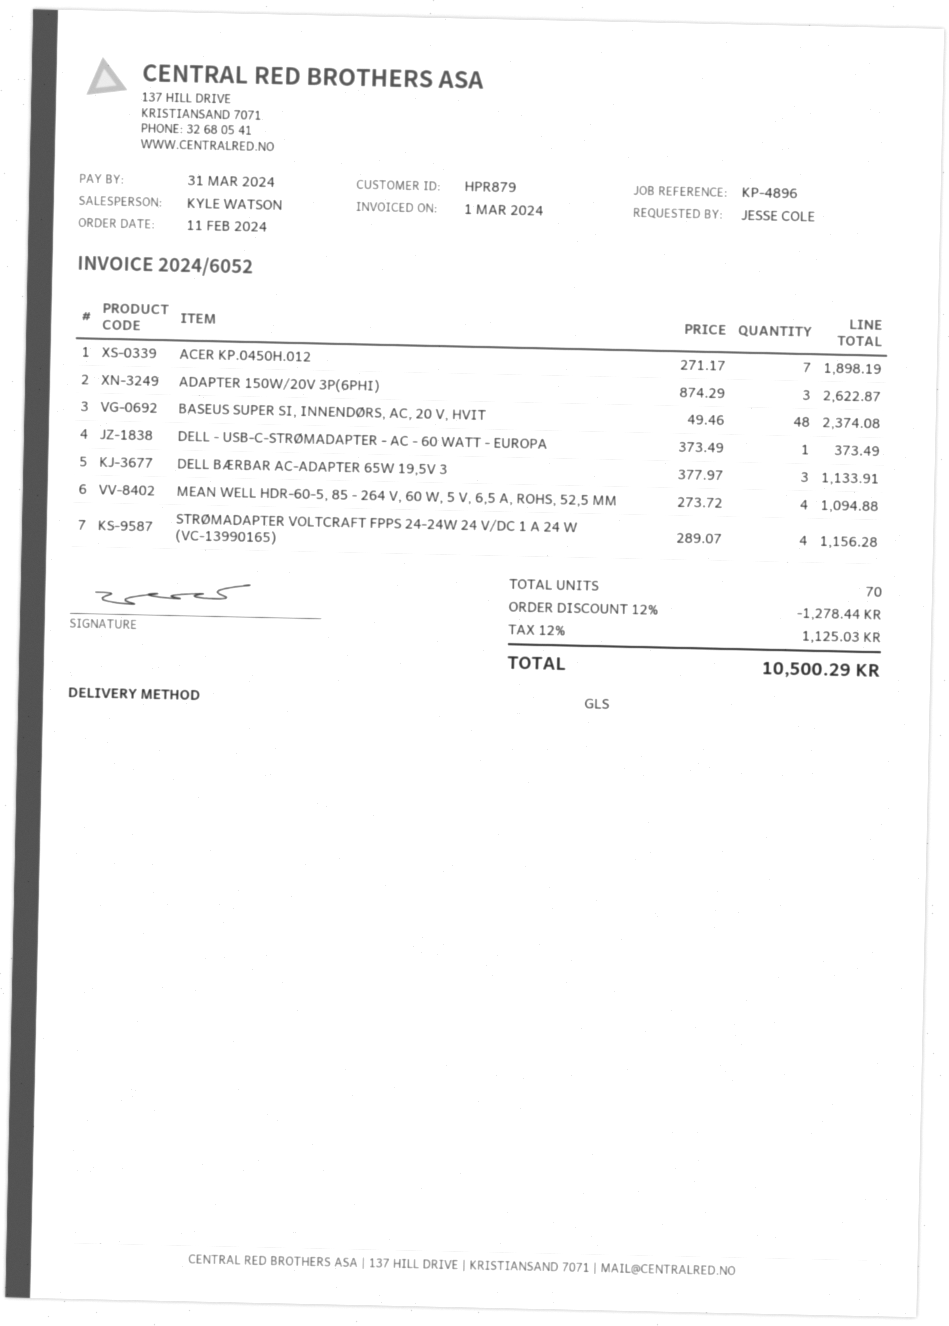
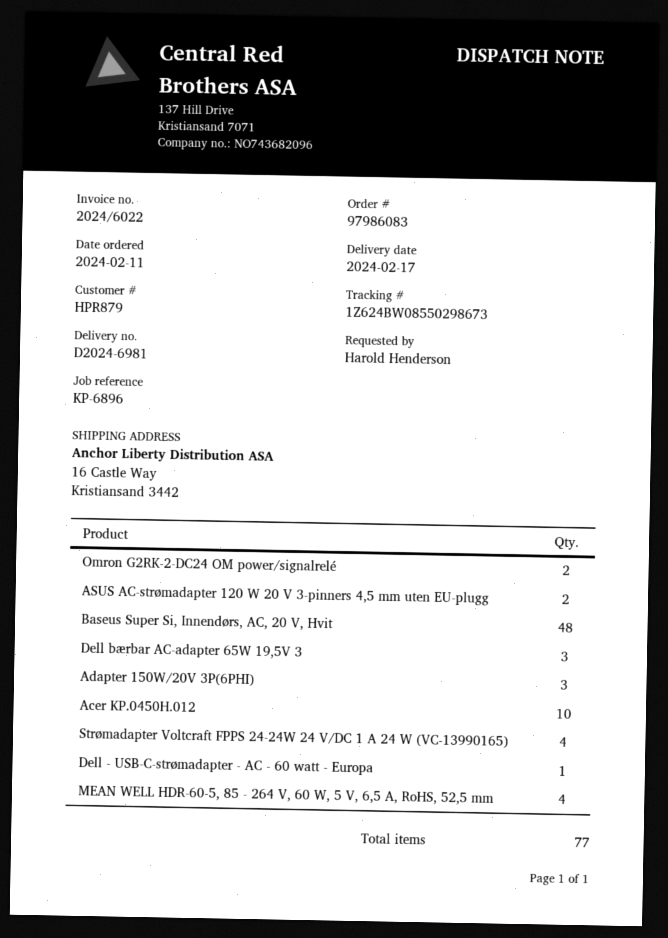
invoice number: 2024/6052 -> 2024/6022
reference: KP-4896 -> KP-6896
ordered by: JESSE COLE -> Harold Henderson
ACER KP.0450H.012: 7 -> 10
Omron G2RK-2-DC24 OM power/signalrelé: none -> 2
ASUS AC-strømadapter 120 W 20 V 3-pinners 4,5 mm uten EU-plugg: none -> 2
total quantity: 70 -> 77

